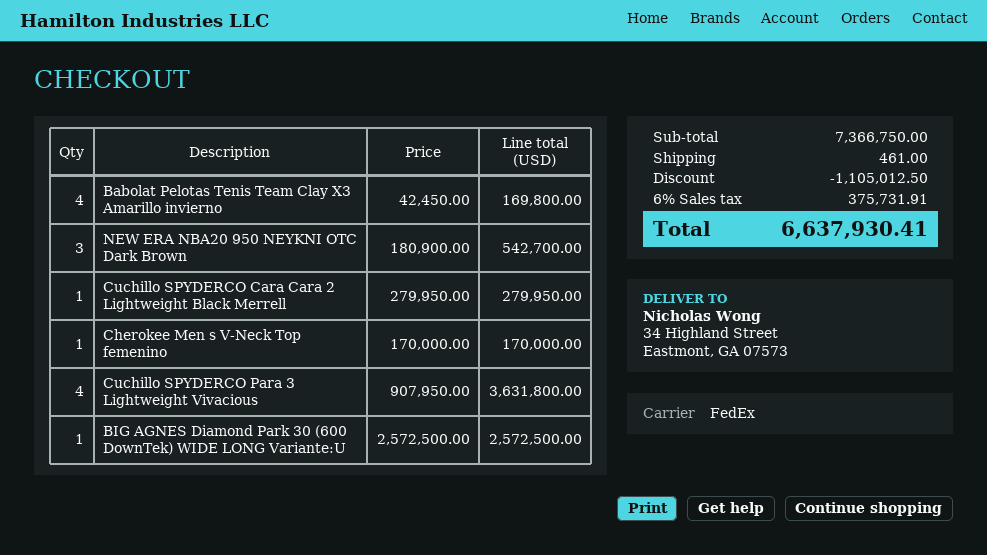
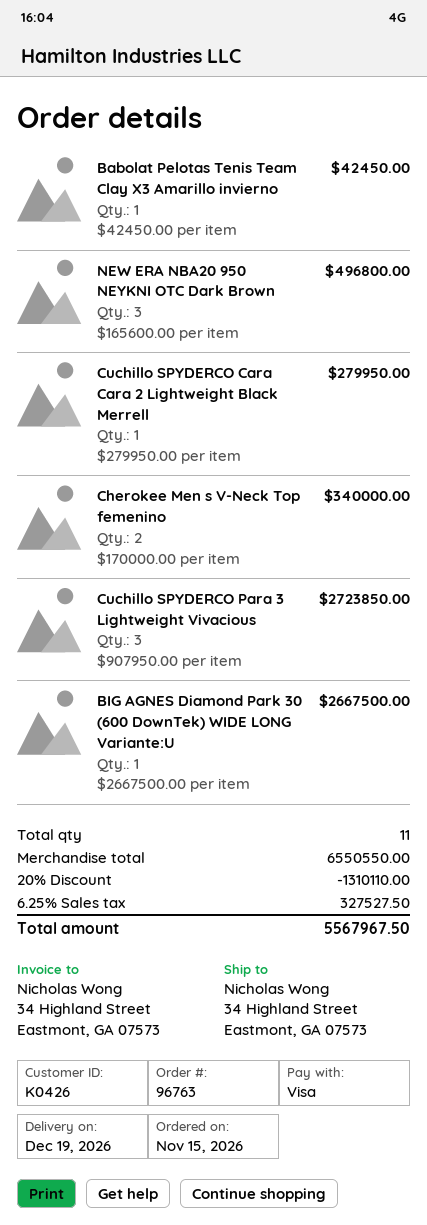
Babolat Pelotas Tenis Team Clay X3 Amarillo invierno: 4 x 42450.00 = 169800.00 -> 1 x 42450.00 = 42450.00
NEW ERA NBA20 950 NEYKNI OTC Dark Brown: 3 x 180900.00 = 542700.00 -> 3 x 165600.00 = 496800.00
Cherokee Men s V-Neck Top femenino: 1 x 170000.00 = 170000.00 -> 2 x 170000.00 = 340000.00
Cuchillo SPYDERCO Para 3 Lightweight Vivacious: 4 x 907950.00 = 3631800.00 -> 3 x 907950.00 = 2723850.00
BIG AGNES Diamond Park 30 (600 DownTek) WIDE LONG Variante:U: 1 x 2572500.00 = 2572500.00 -> 1 x 2667500.00 = 2667500.00
subtotal: 7366750.00 -> 6550550.00
discount: 1105012.50 -> 1310110.00
shipping: 461.00 -> none
tax: 6% = 375731.91 -> 6.25% = 327527.50
total: 6637930.41 -> 5567967.50

